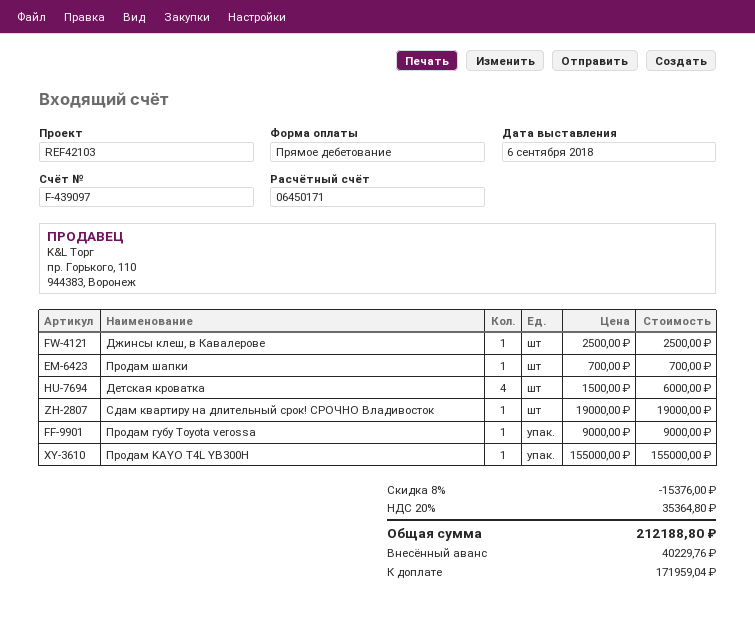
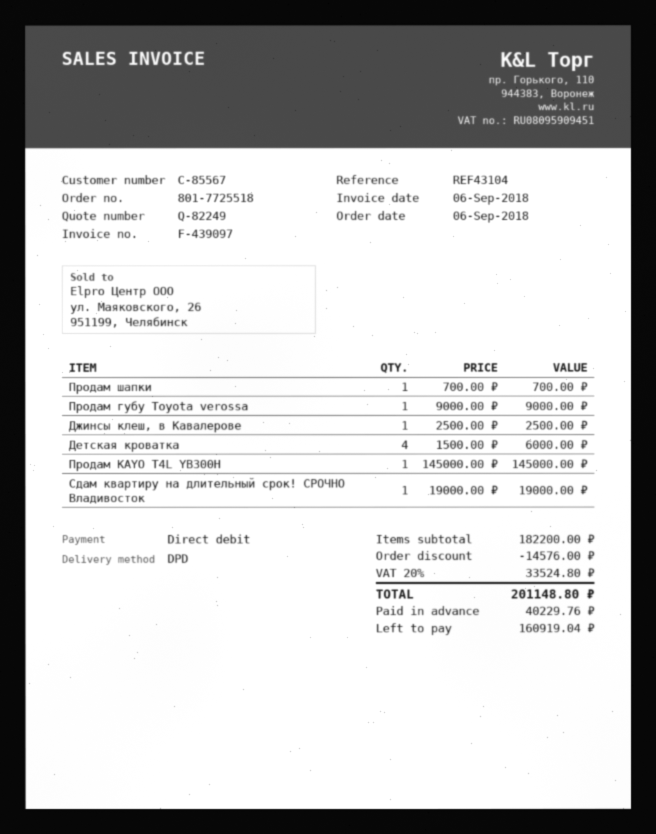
reference: REF42103 -> REF43104
Продам KAYO T4L YB300H: 1 x 155000.00 = 155000.00 -> 1 x 145000.00 = 145000.00
discount: 15376.00 -> 14576.00
tax: 20% = 35364.80 -> 20% = 33524.80
total: 212188.80 -> 201148.80
balance: 171959.04 -> 160919.04

